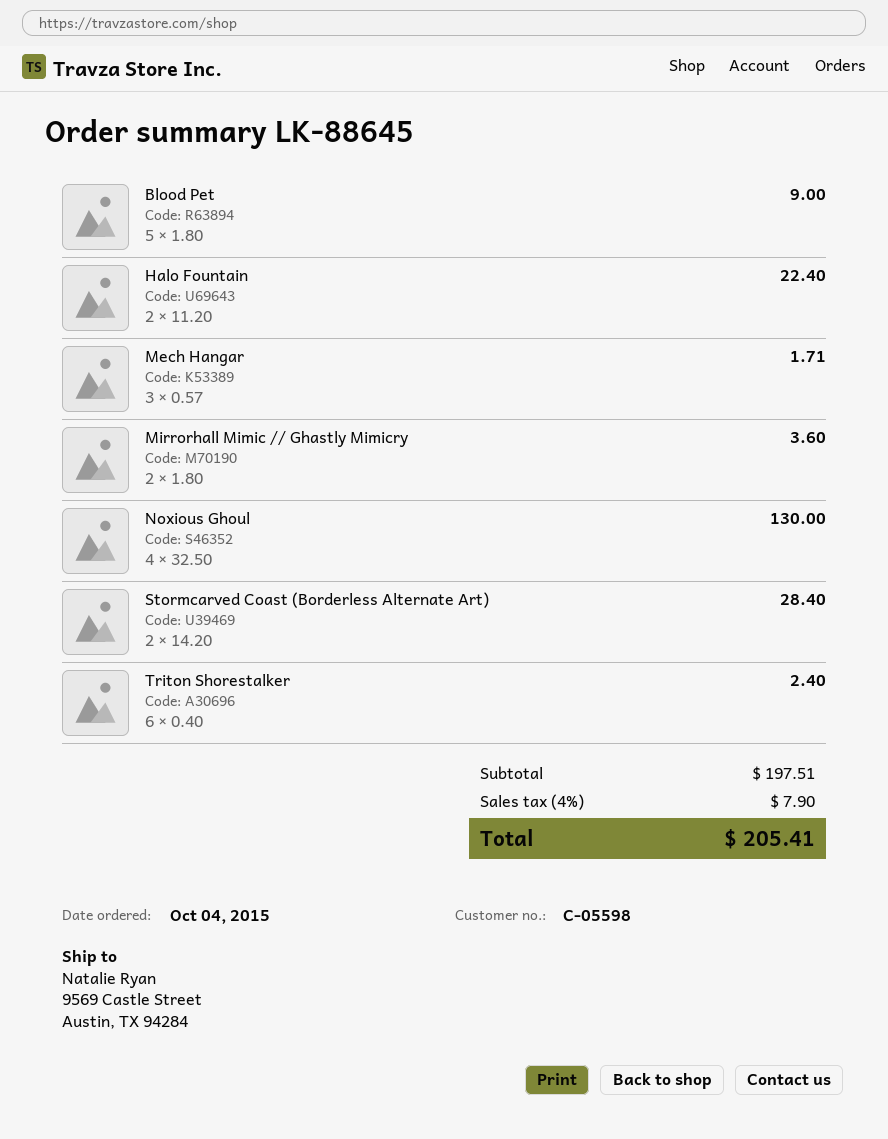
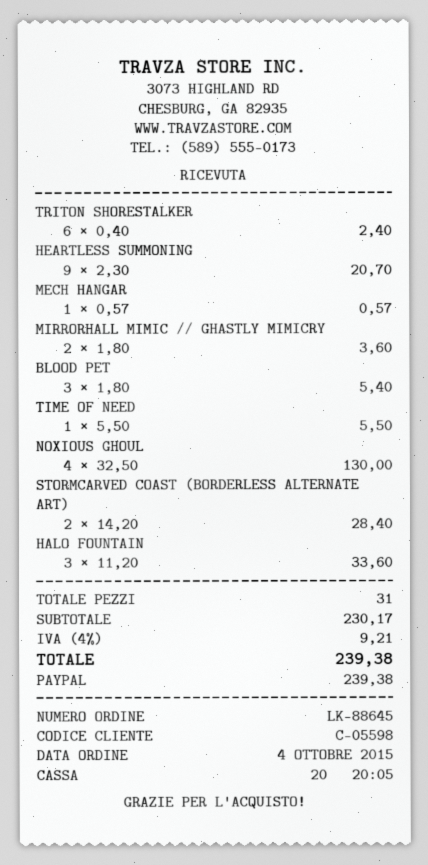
Blood Pet: 5 x 1.80 = 9.00 -> 3 x 1.80 = 5.40
Halo Fountain: 2 x 11.20 = 22.40 -> 3 x 11.20 = 33.60
Mech Hangar: 3 x 0.57 = 1.71 -> 1 x 0.57 = 0.57
HEARTLESS SUMMONING: none -> 9 x 2.30 = 20.70
TIME OF NEED: none -> 1 x 5.50 = 5.50
subtotal: 197.51 -> 230.17
tax: 4% = 7.90 -> 4% = 9.21
total: 205.41 -> 239.38

